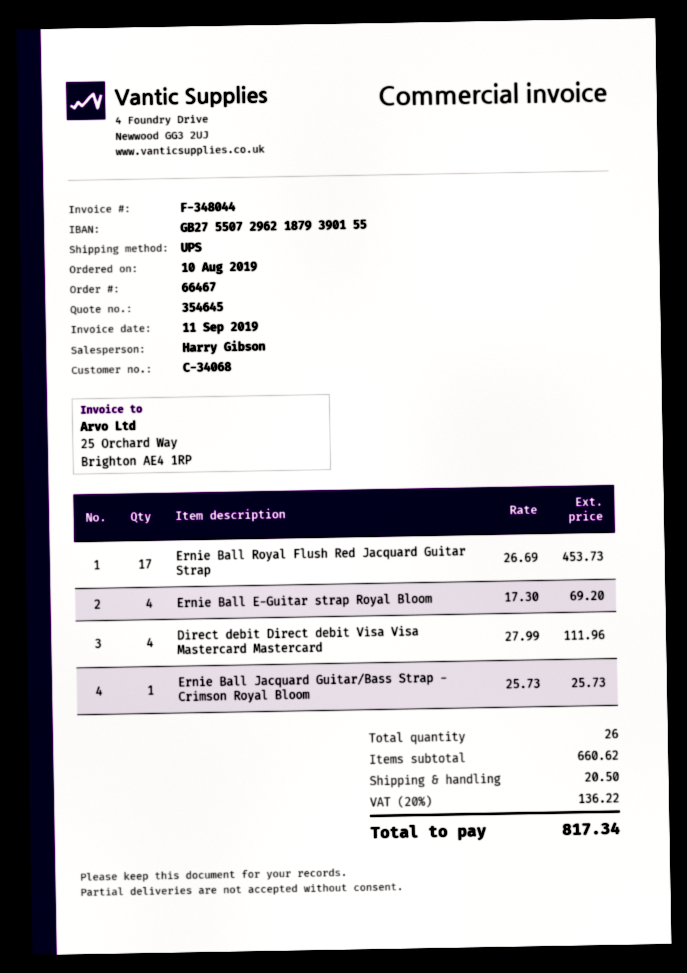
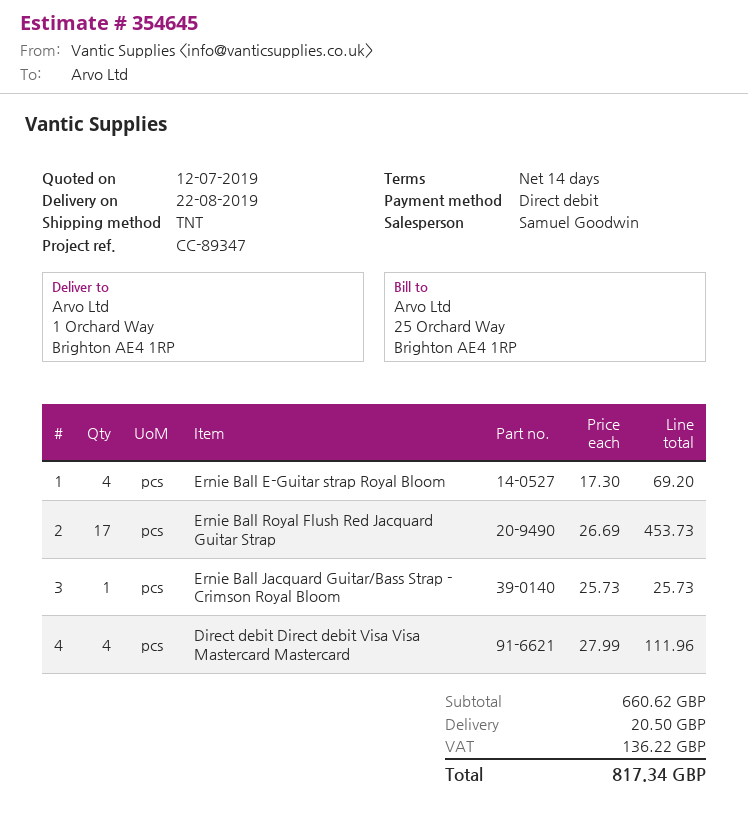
sales rep: Harry Gibson -> Samuel Goodwin
shipping method: UPS -> TNT

